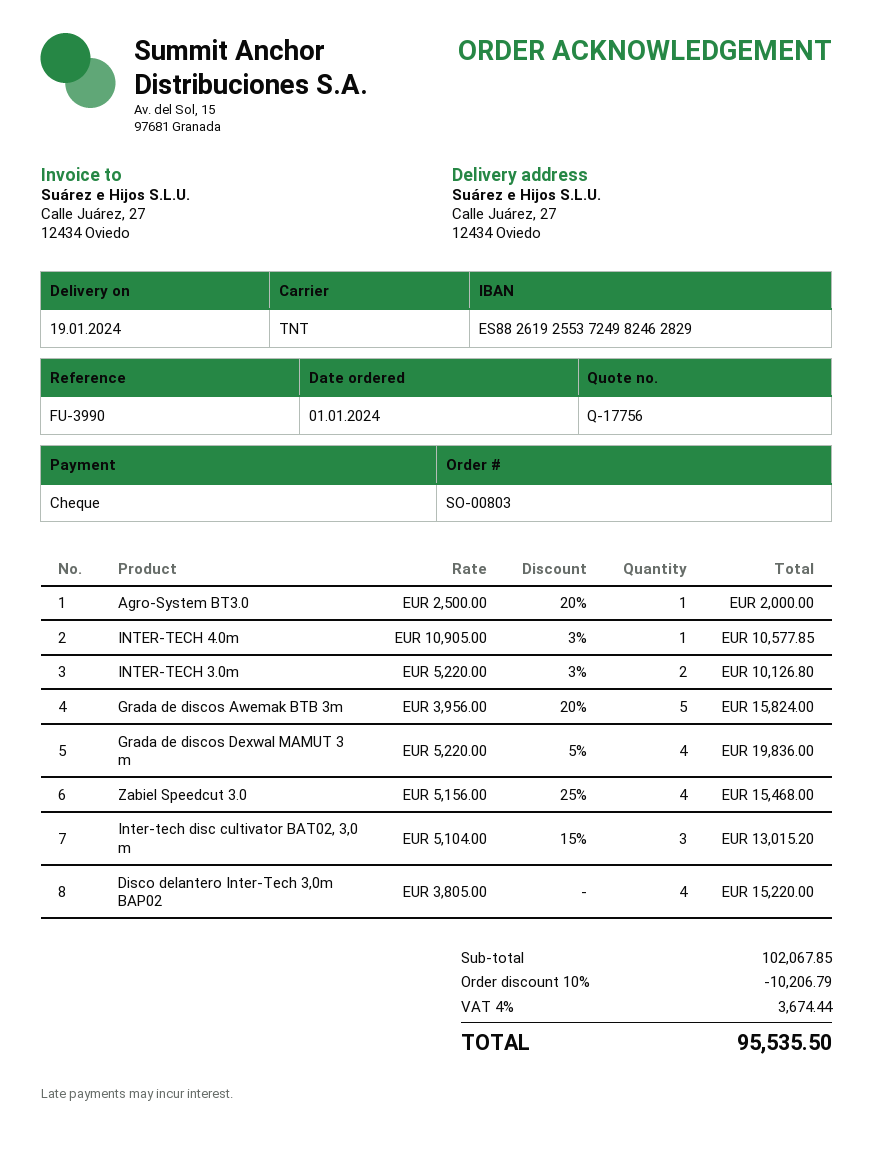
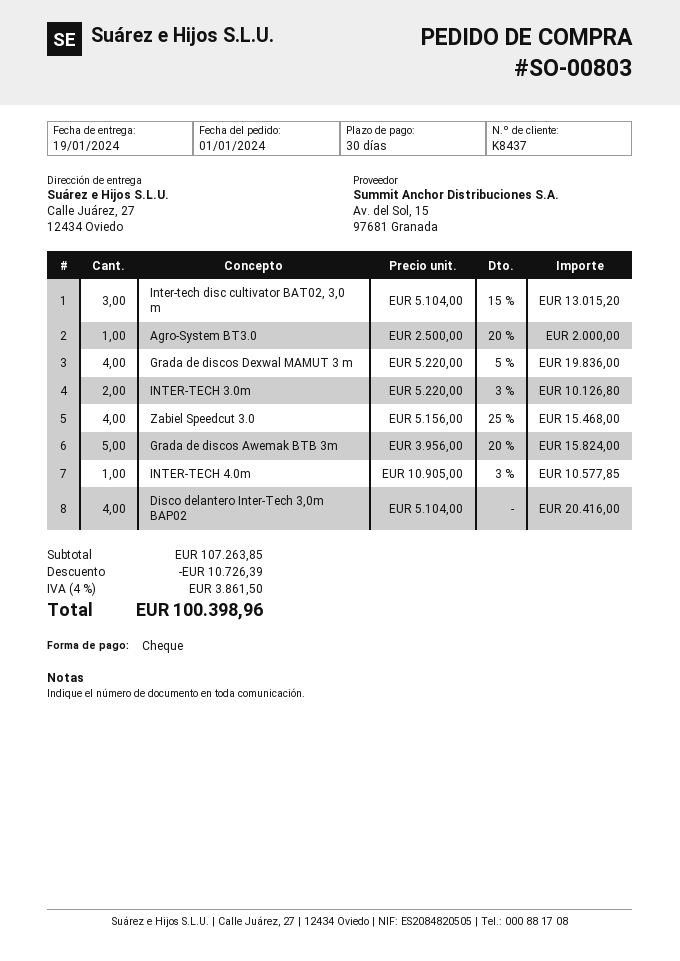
Disco delantero Inter-Tech 3,0m BAP02: 4 x 3805.00 = 15220.00 -> 4 x 5104.00 = 20416.00
subtotal: 102067.85 -> 107263.85
discount: 10206.79 -> 10726.39
tax: 4% = 3674.44 -> 4% = 3861.50
total: 95535.50 -> 100398.96

